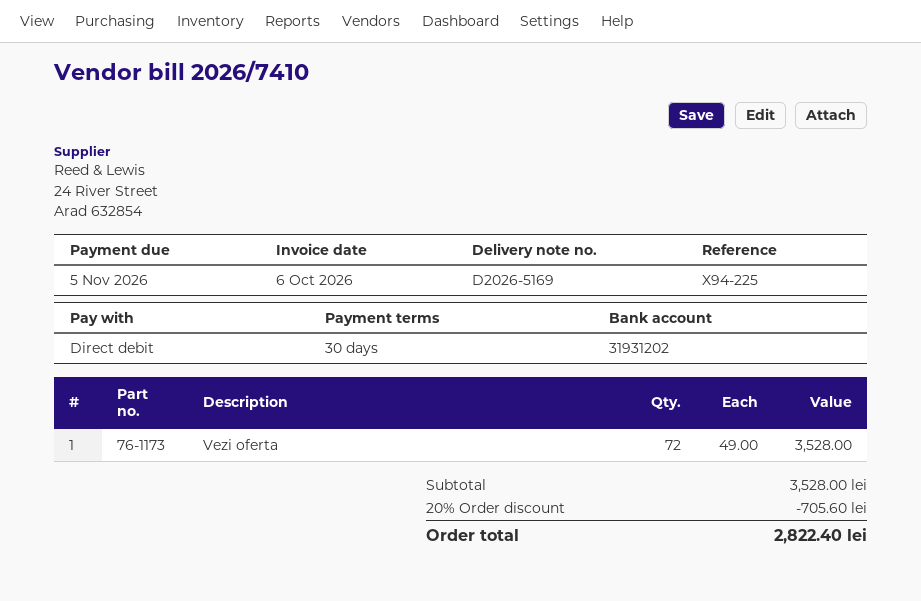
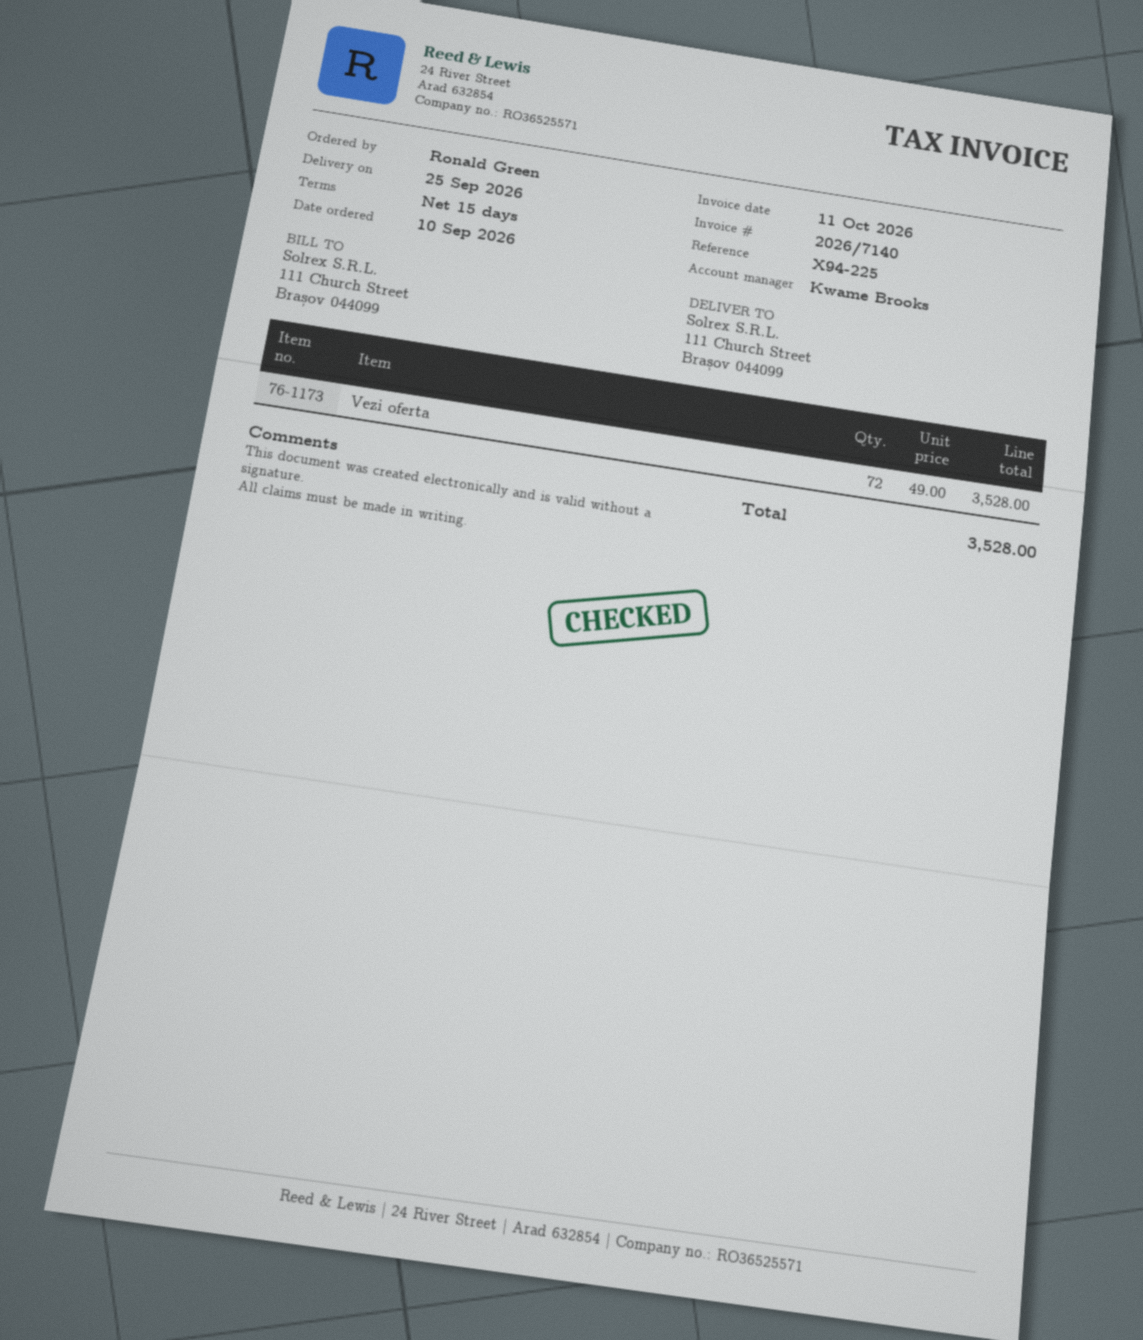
invoice number: 2026/7410 -> 2026/7140
invoice date: 2026-10-06 -> 2026-10-11
payment terms: 30 days -> 15 days
discount: 20% = 705.60 -> none
total: 2822.40 -> 3528.00

